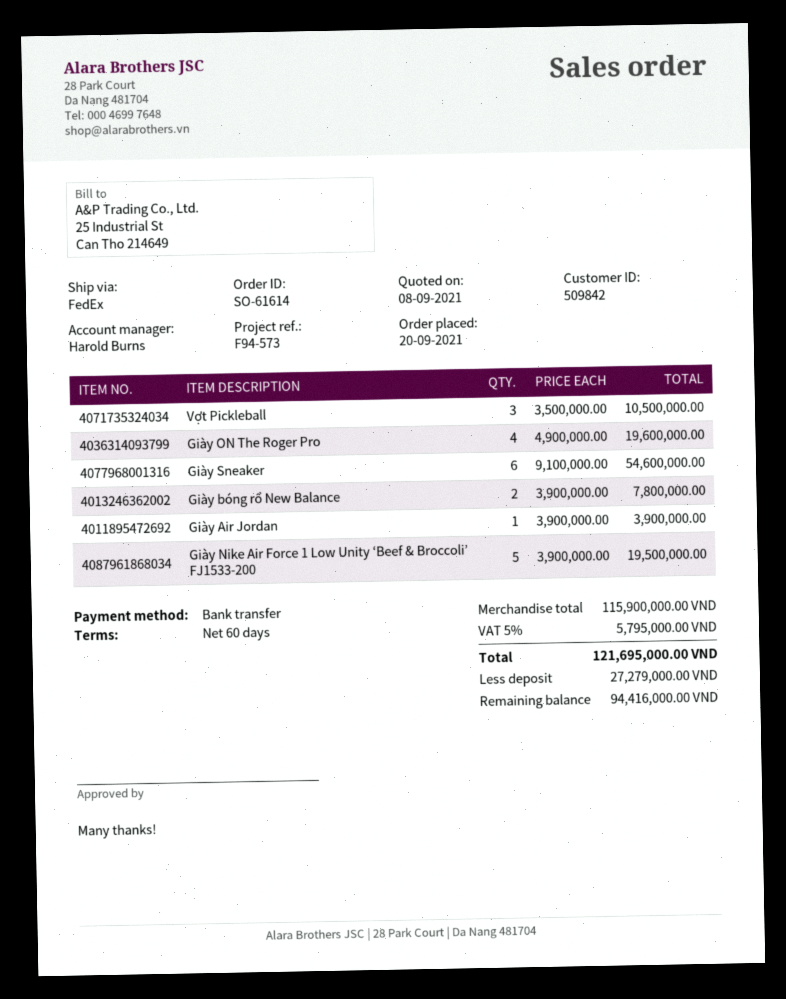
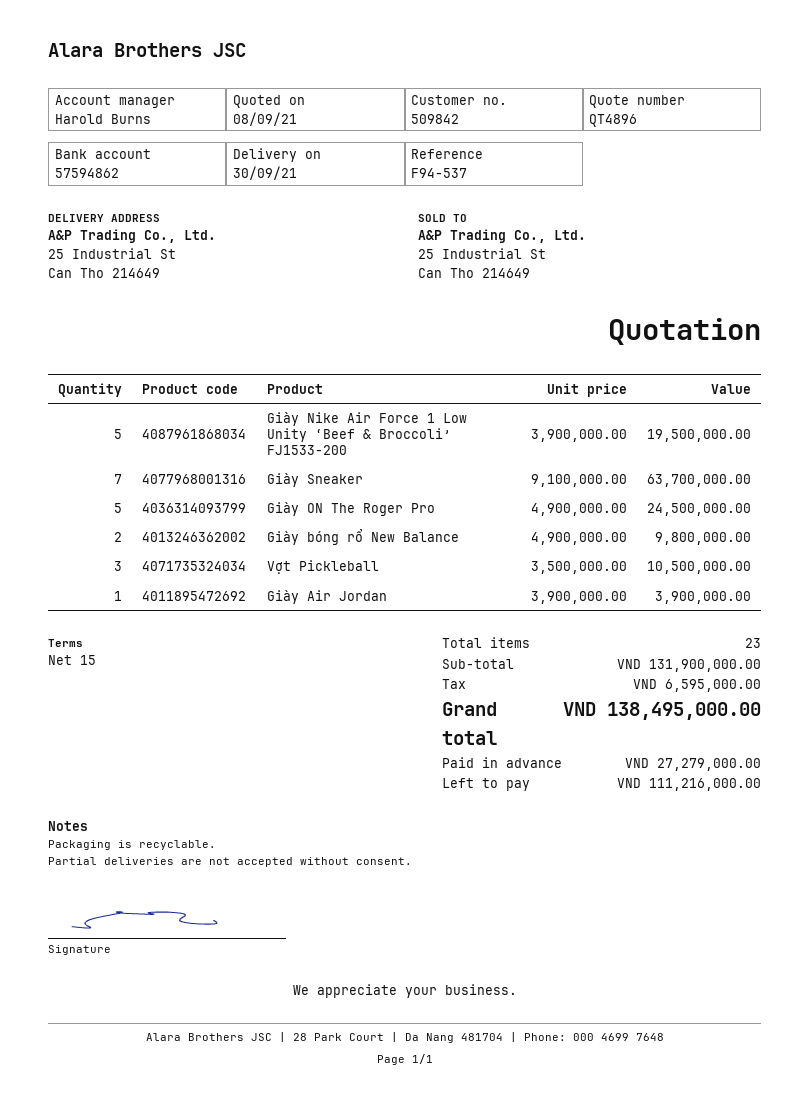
payment terms: 60 days -> 15 days
reference: F94-573 -> F94-537
Giày ON The Roger Pro: 4 x 4900000.00 = 19600000.00 -> 5 x 4900000.00 = 24500000.00
Giày Sneaker: 6 x 9100000.00 = 54600000.00 -> 7 x 9100000.00 = 63700000.00
Giày bóng rổ New Balance: 2 x 3900000.00 = 7800000.00 -> 2 x 4900000.00 = 9800000.00
subtotal: 115900000.00 -> 131900000.00
tax: 5795000.00 -> 6595000.00
total: 121695000.00 -> 138495000.00
balance: 94416000.00 -> 111216000.00

